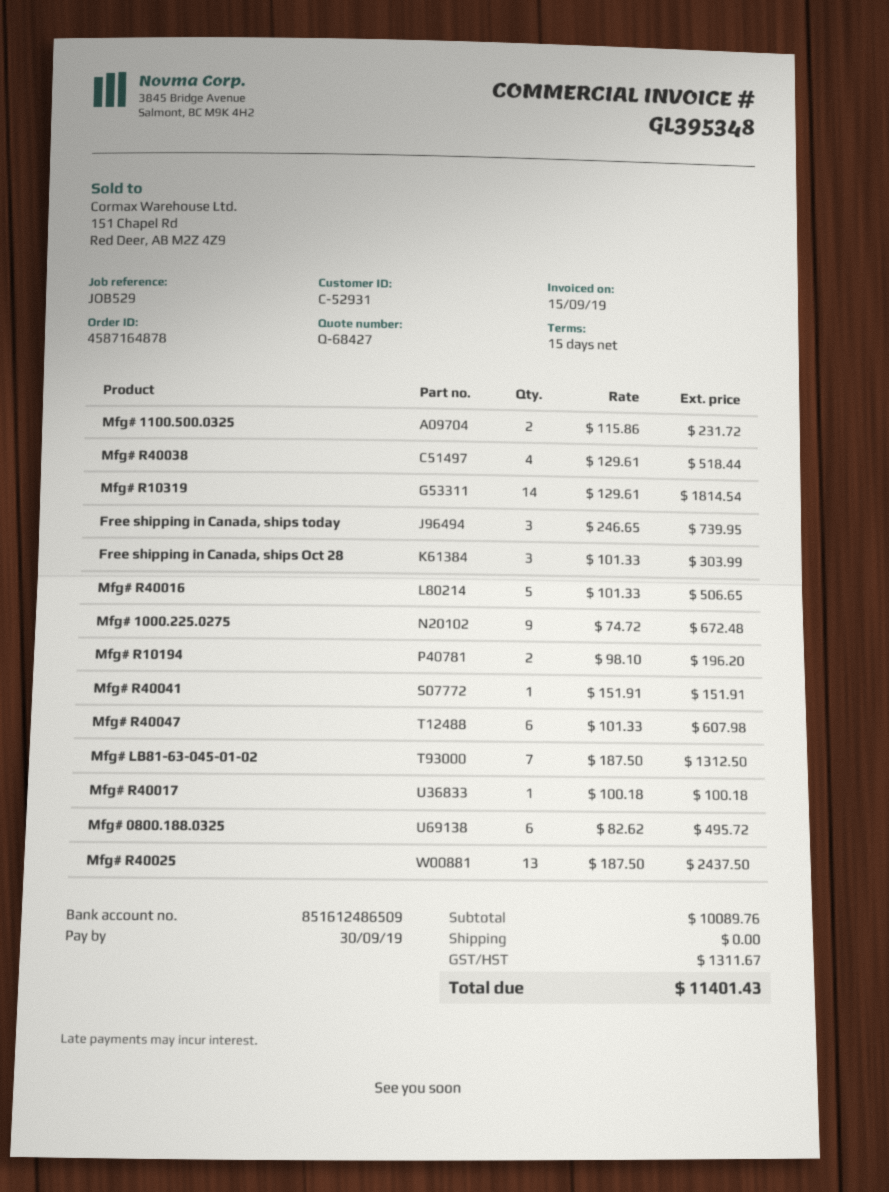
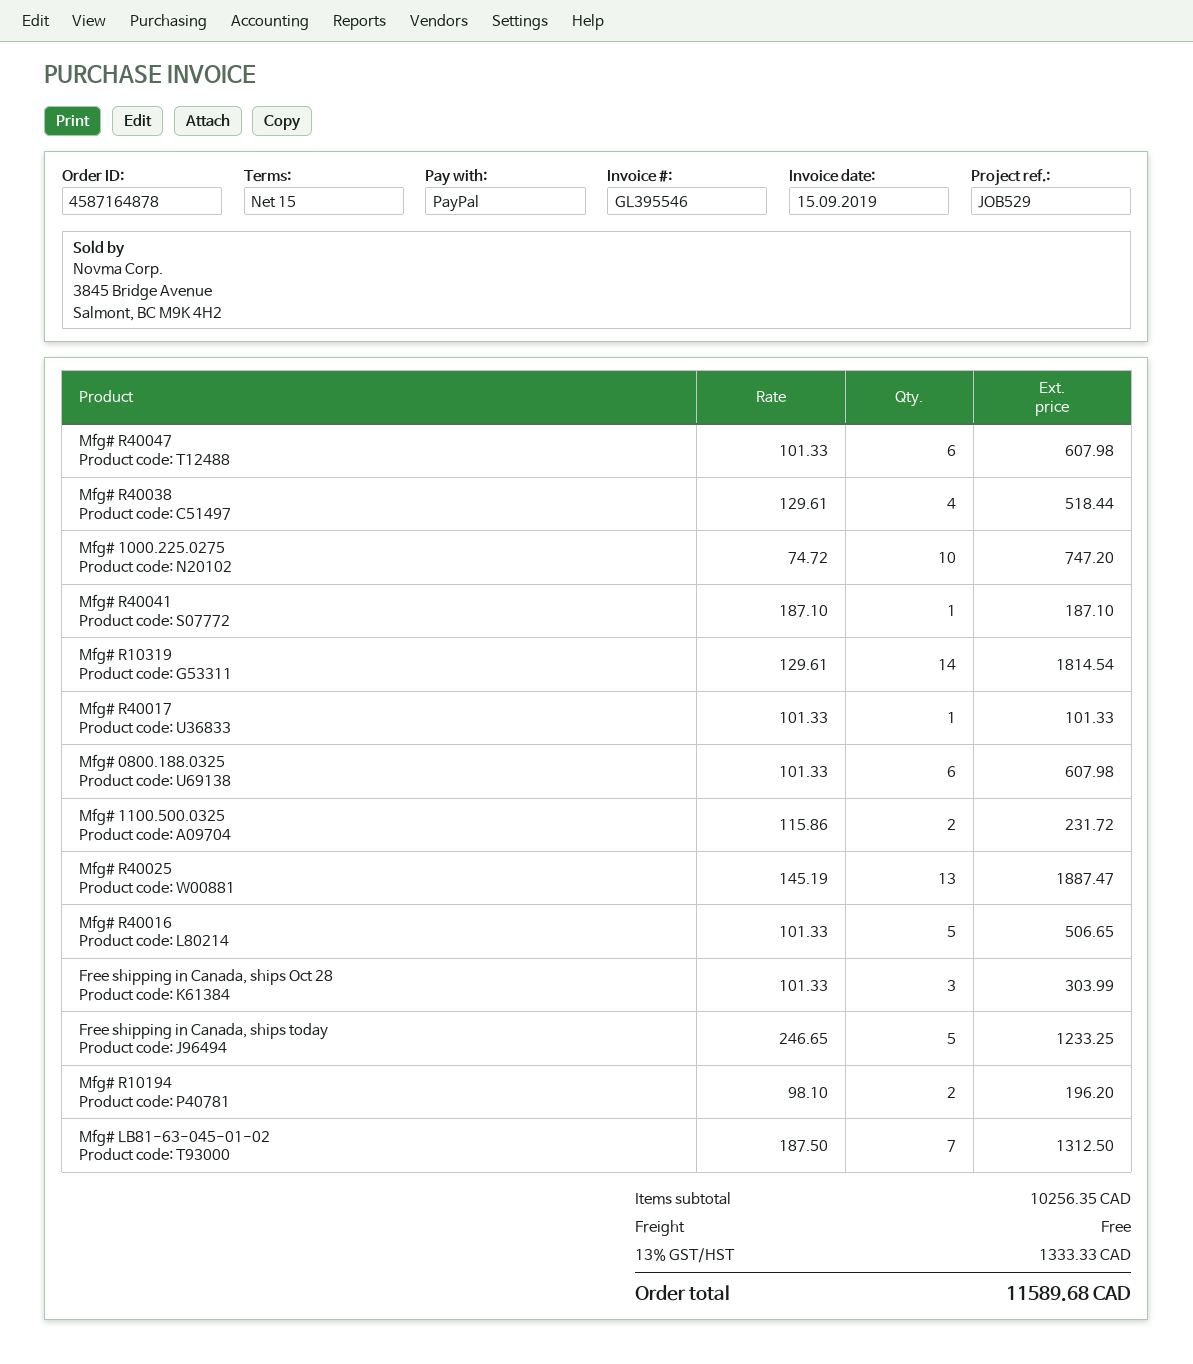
invoice number: GL395348 -> GL395546
Free shipping in Canada, ships today: 3 x 246.65 = 739.95 -> 5 x 246.65 = 1233.25
Mfg# 1000.225.0275: 9 x 74.72 = 672.48 -> 10 x 74.72 = 747.20
Mfg# R40041: 1 x 151.91 = 151.91 -> 1 x 187.10 = 187.10
Mfg# R40017: 1 x 100.18 = 100.18 -> 1 x 101.33 = 101.33
Mfg# 0800.188.0325: 6 x 82.62 = 495.72 -> 6 x 101.33 = 607.98
Mfg# R40025: 13 x 187.50 = 2437.50 -> 13 x 145.19 = 1887.47
subtotal: 10089.76 -> 10256.35
tax: 1311.67 -> 1333.33
total: 11401.43 -> 11589.68

